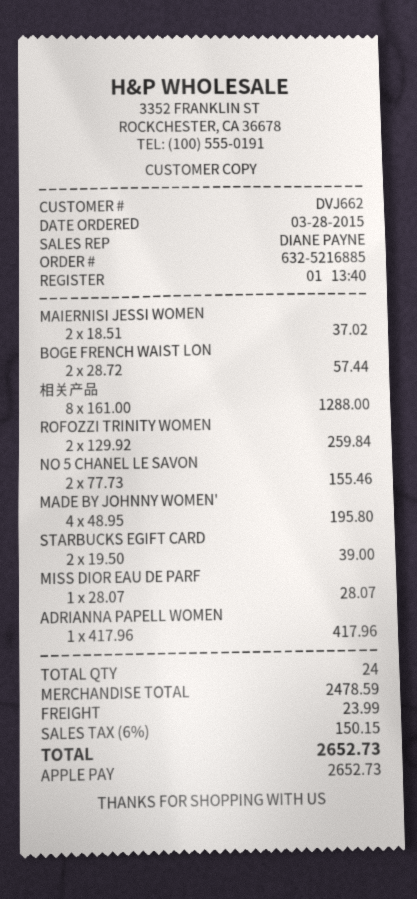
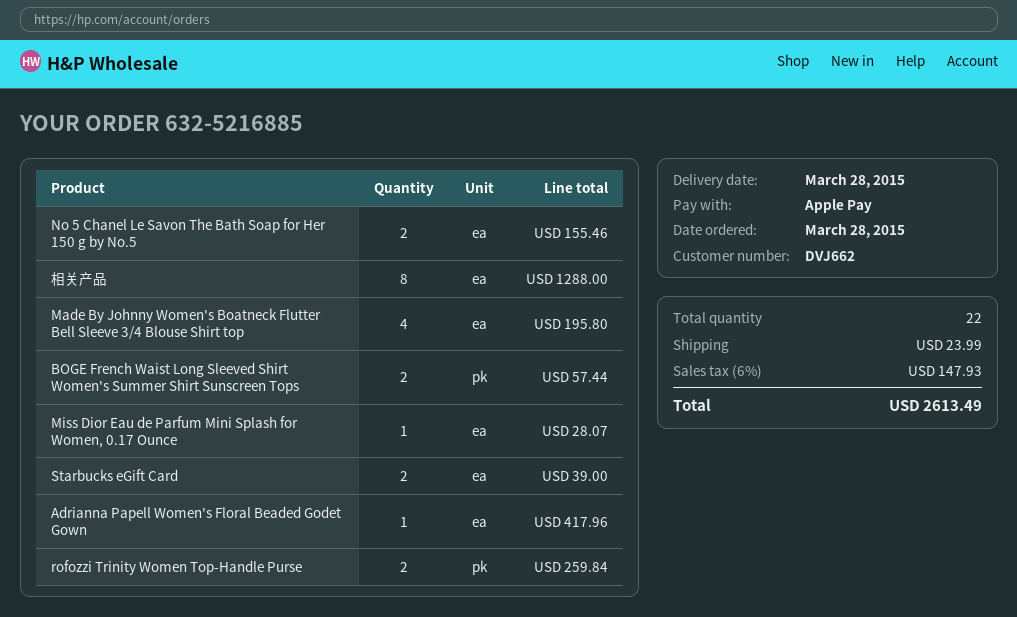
MAIERNISI JESSI WOMEN: 2 for 37.02 -> none
total quantity: 24 -> 22
tax: 6% = 150.15 -> 6% = 147.93
total: 2652.73 -> 2613.49

